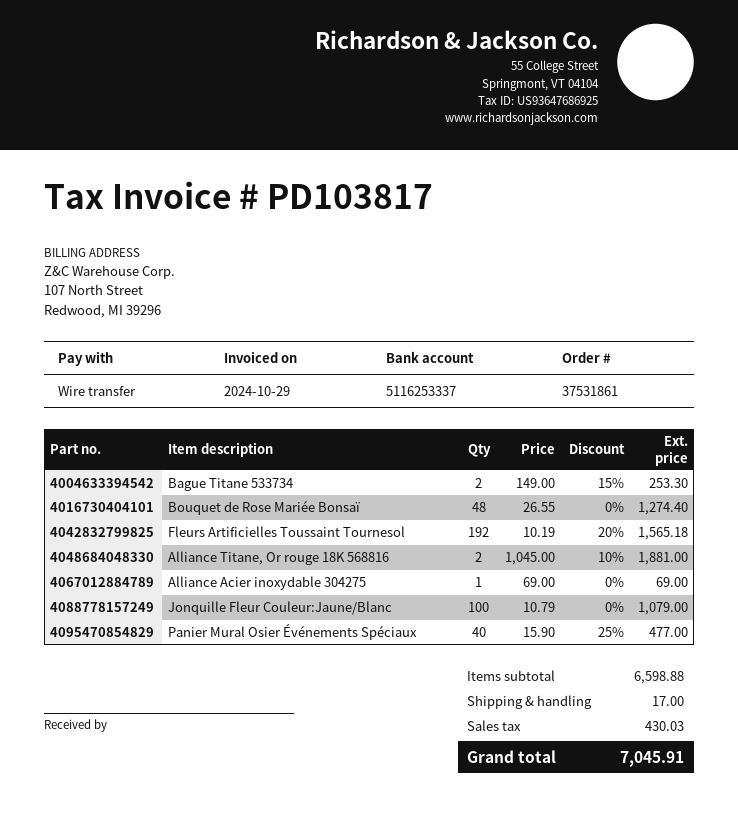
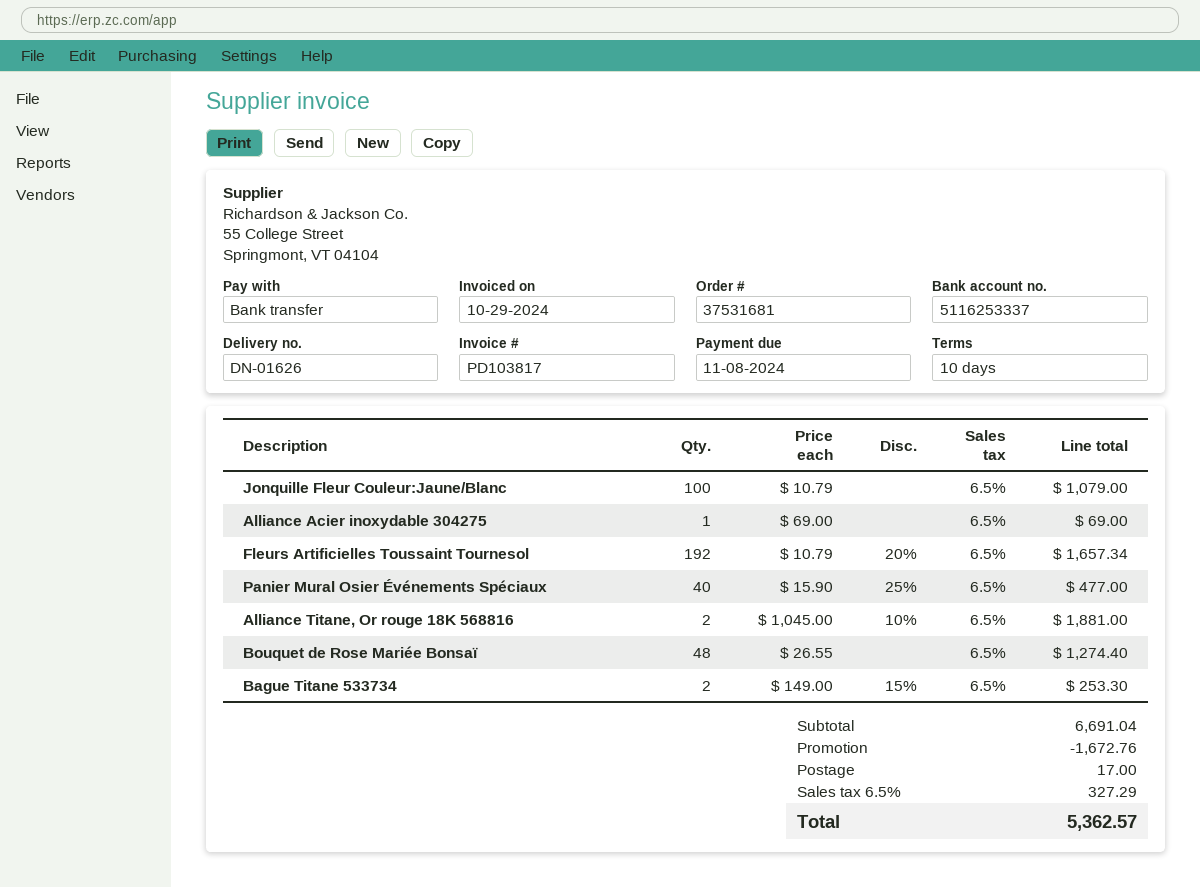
order number: 37531861 -> 37531681
Fleurs Artificielles Toussaint Tournesol: 192 x 10.19 - 20% = 1565.18 -> 192 x 10.79 - 20% = 1657.34
subtotal: 6598.88 -> 6691.04
discount: none -> 1672.76
tax: 430.03 -> 327.29
total: 7045.91 -> 5362.57

